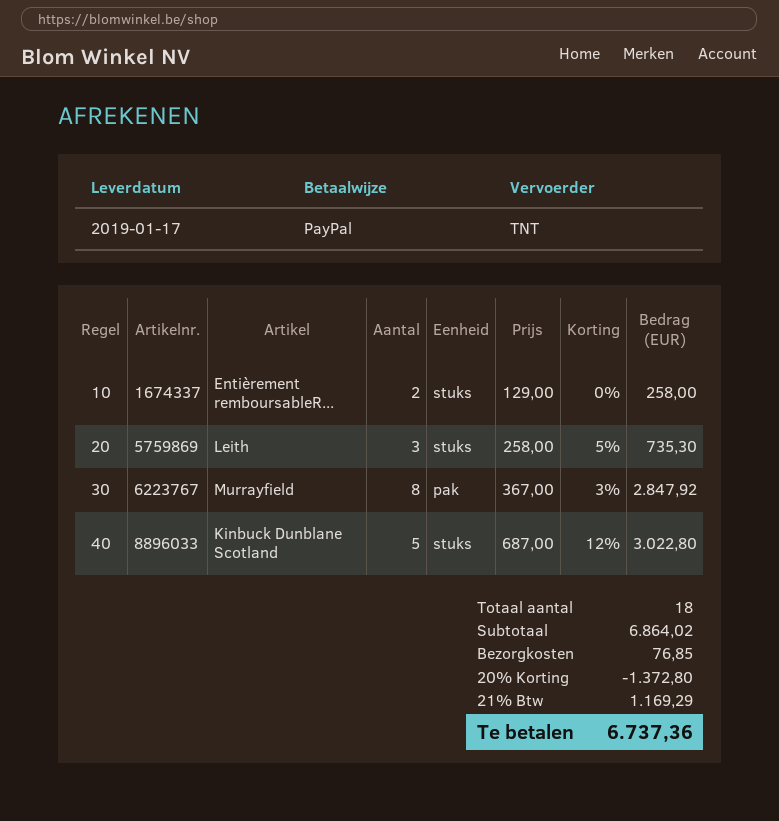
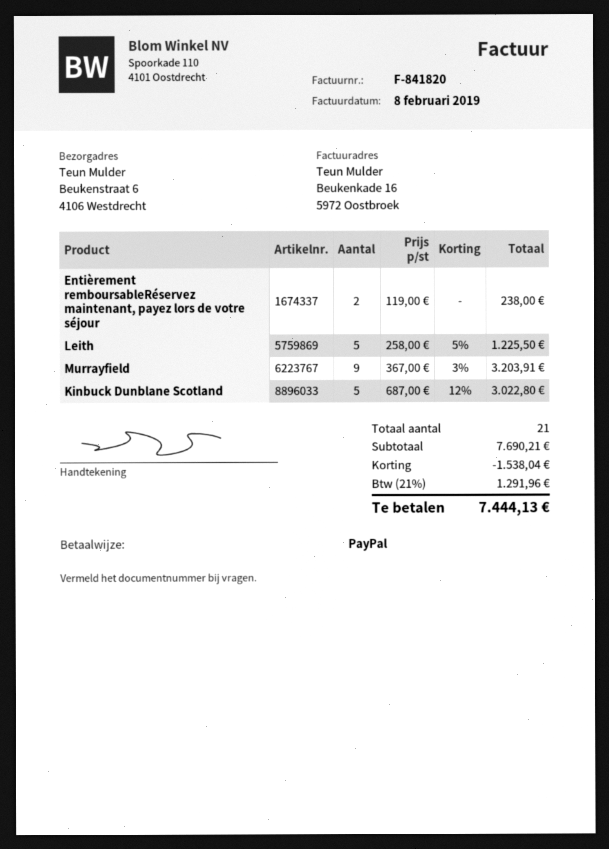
Entièrement remboursableR...: 2 x 129.00 = 258.00 -> 2 x 119.00 = 238.00
Leith: 3 x 258.00 - 5% = 735.30 -> 5 x 258.00 - 5% = 1225.50
Murrayfield: 8 x 367.00 - 3% = 2847.92 -> 9 x 367.00 - 3% = 3203.91
total quantity: 18 -> 21
subtotal: 6864.02 -> 7690.21
discount: 1372.80 -> 1538.04
shipping: 76.85 -> none
tax: 21% = 1169.29 -> 21% = 1291.96
total: 6737.36 -> 7444.13

